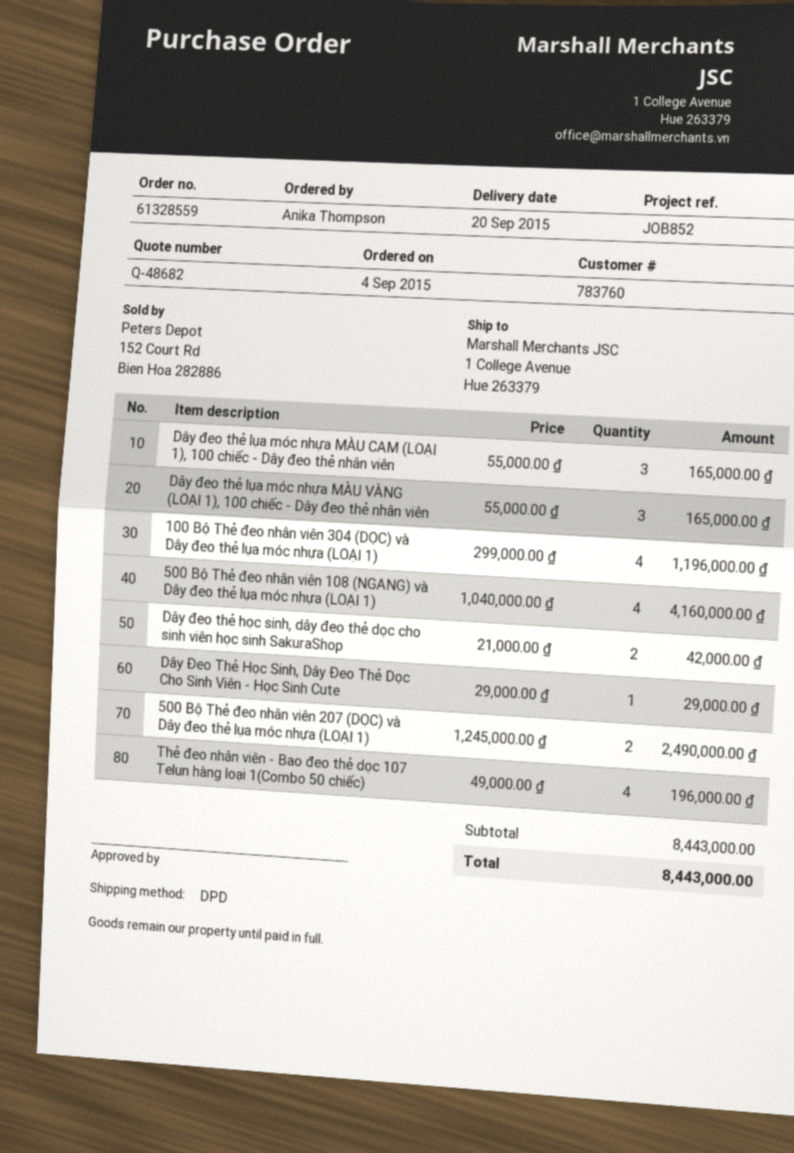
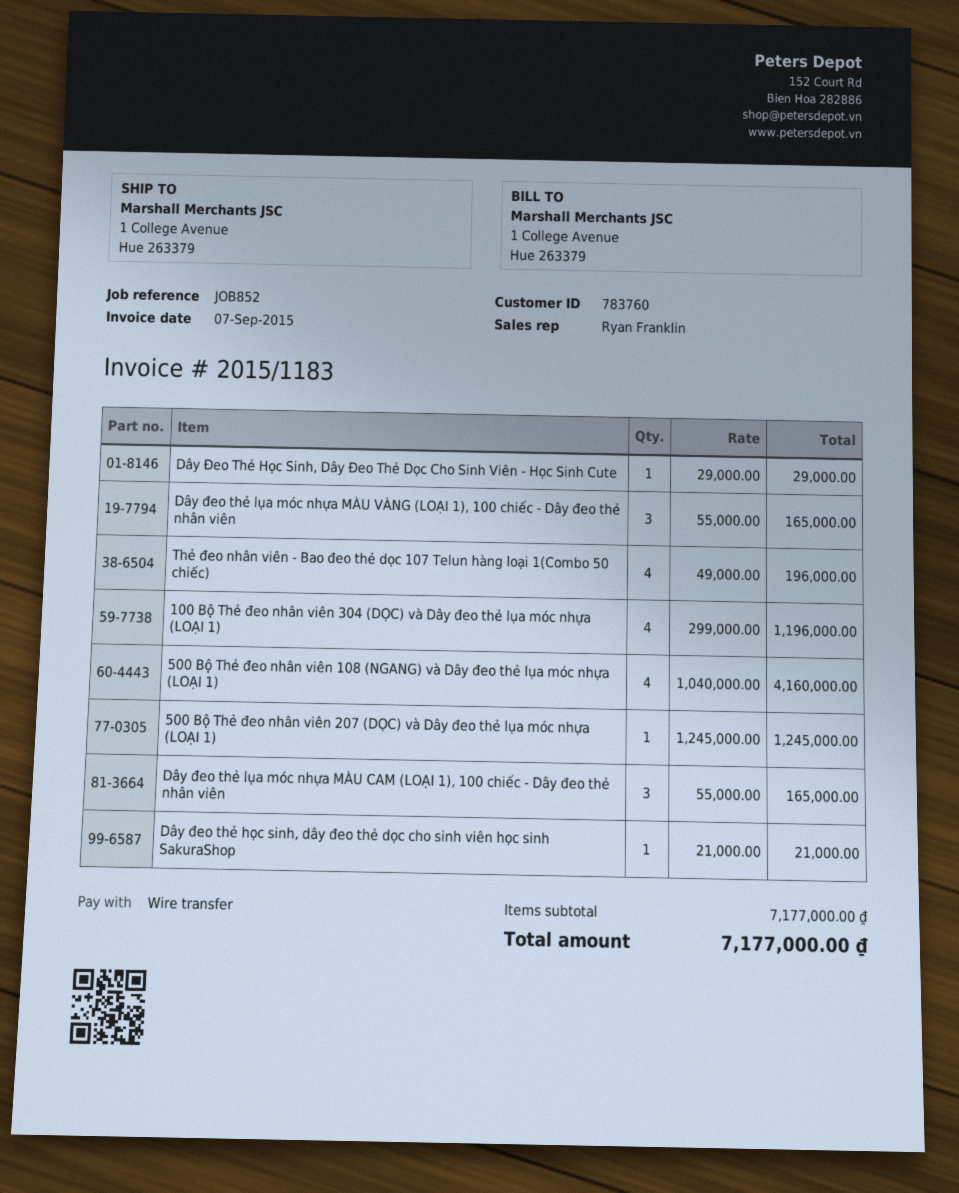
Dây đeo thẻ học sinh, dây đeo thẻ dọc cho sinh viên học sinh SakuraShop: 2 x 21000.00 = 42000.00 -> 1 x 21000.00 = 21000.00
500 Bộ Thẻ đeo nhân viên 207 (DỌC) và Dây đeo thẻ lụa móc nhựa (LOẠI 1): 2 x 1245000.00 = 2490000.00 -> 1 x 1245000.00 = 1245000.00
subtotal: 8443000.00 -> 7177000.00
total: 8443000.00 -> 7177000.00

